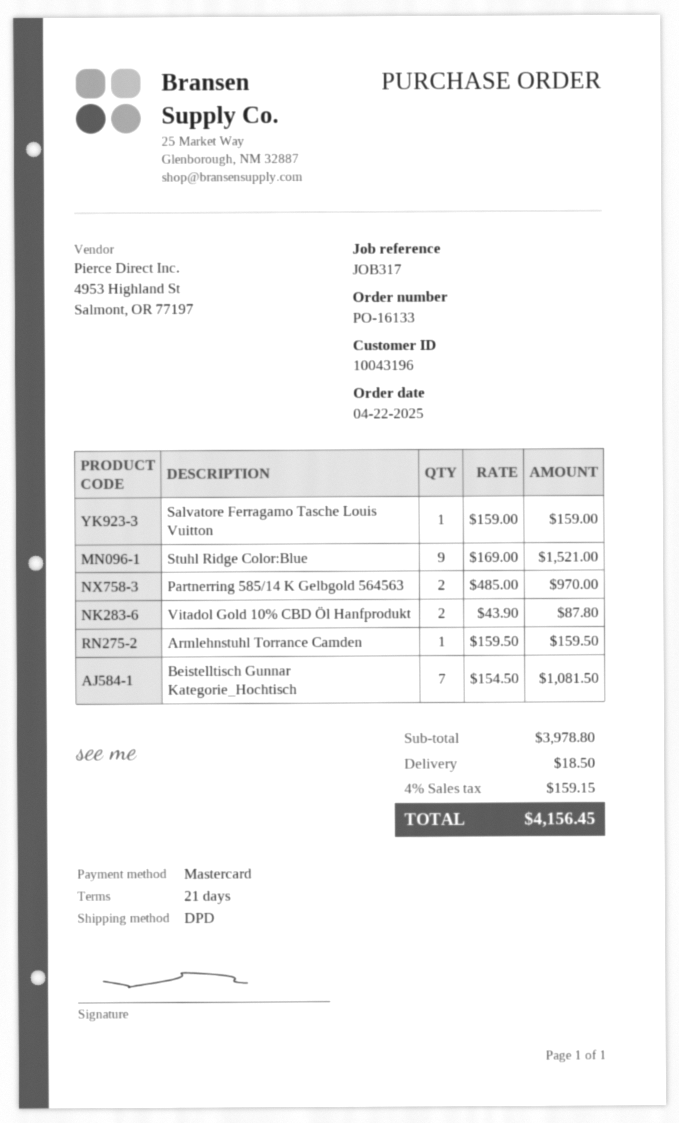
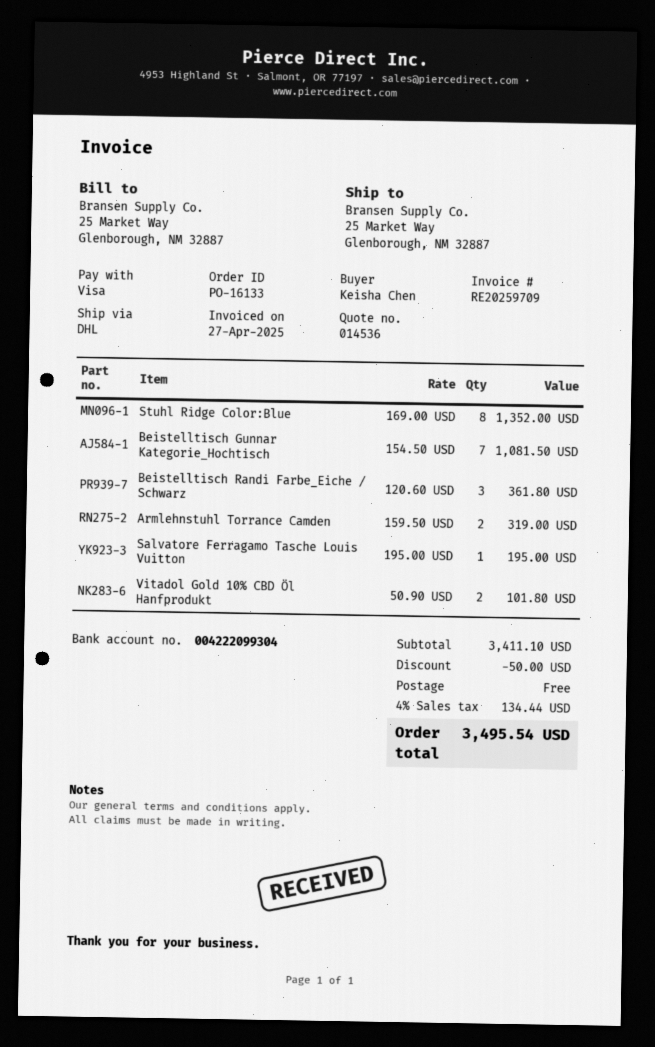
payment method: Mastercard -> Visa
shipping method: DPD -> DHL
Salvatore Ferragamo Tasche Louis Vuitton: 1 x 159.00 = 159.00 -> 1 x 195.00 = 195.00
Stuhl Ridge Color:Blue: 9 x 169.00 = 1521.00 -> 8 x 169.00 = 1352.00
Partnerring 585/14 K Gelbgold 564563: 2 x 485.00 = 970.00 -> none
Vitadol Gold 10% CBD Öl Hanfprodukt: 2 x 43.90 = 87.80 -> 2 x 50.90 = 101.80
Armlehnstuhl Torrance Camden: 1 x 159.50 = 159.50 -> 2 x 159.50 = 319.00
Beistelltisch Randi Farbe_Eiche / Schwarz: none -> 3 x 120.60 = 361.80
subtotal: 3978.80 -> 3411.10
discount: none -> 50.00
shipping: 18.50 -> 0.00
tax: 4% = 159.15 -> 4% = 134.44
total: 4156.45 -> 3495.54

